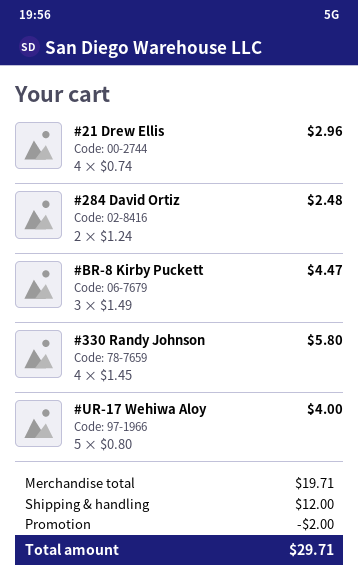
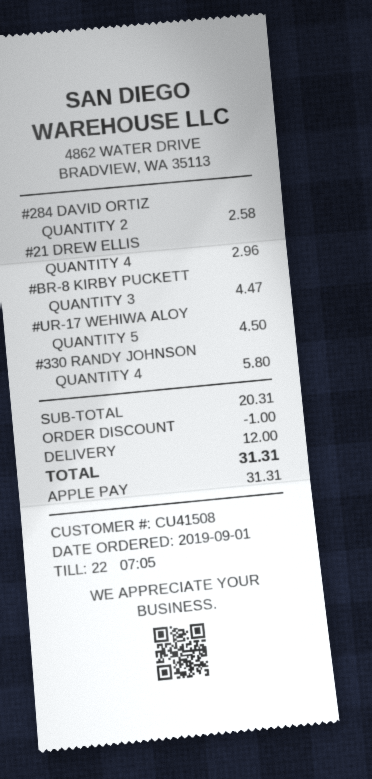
#284 David Ortiz: 2 for 2.48 -> 2 for 2.58
#UR-17 Wehiwa Aloy: 5 for 4.00 -> 5 for 4.50
subtotal: 19.71 -> 20.31
discount: 2.00 -> 1.00
total: 29.71 -> 31.31

